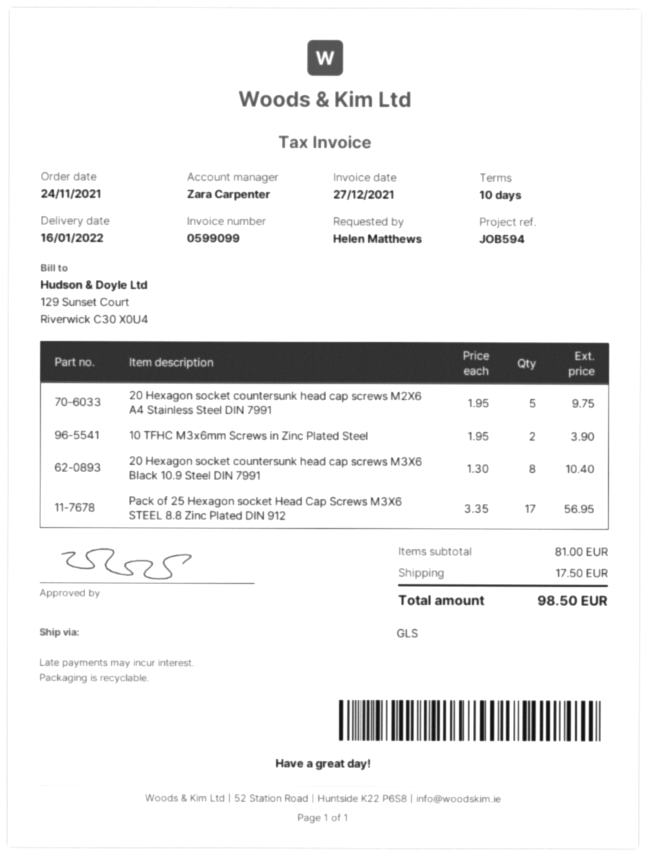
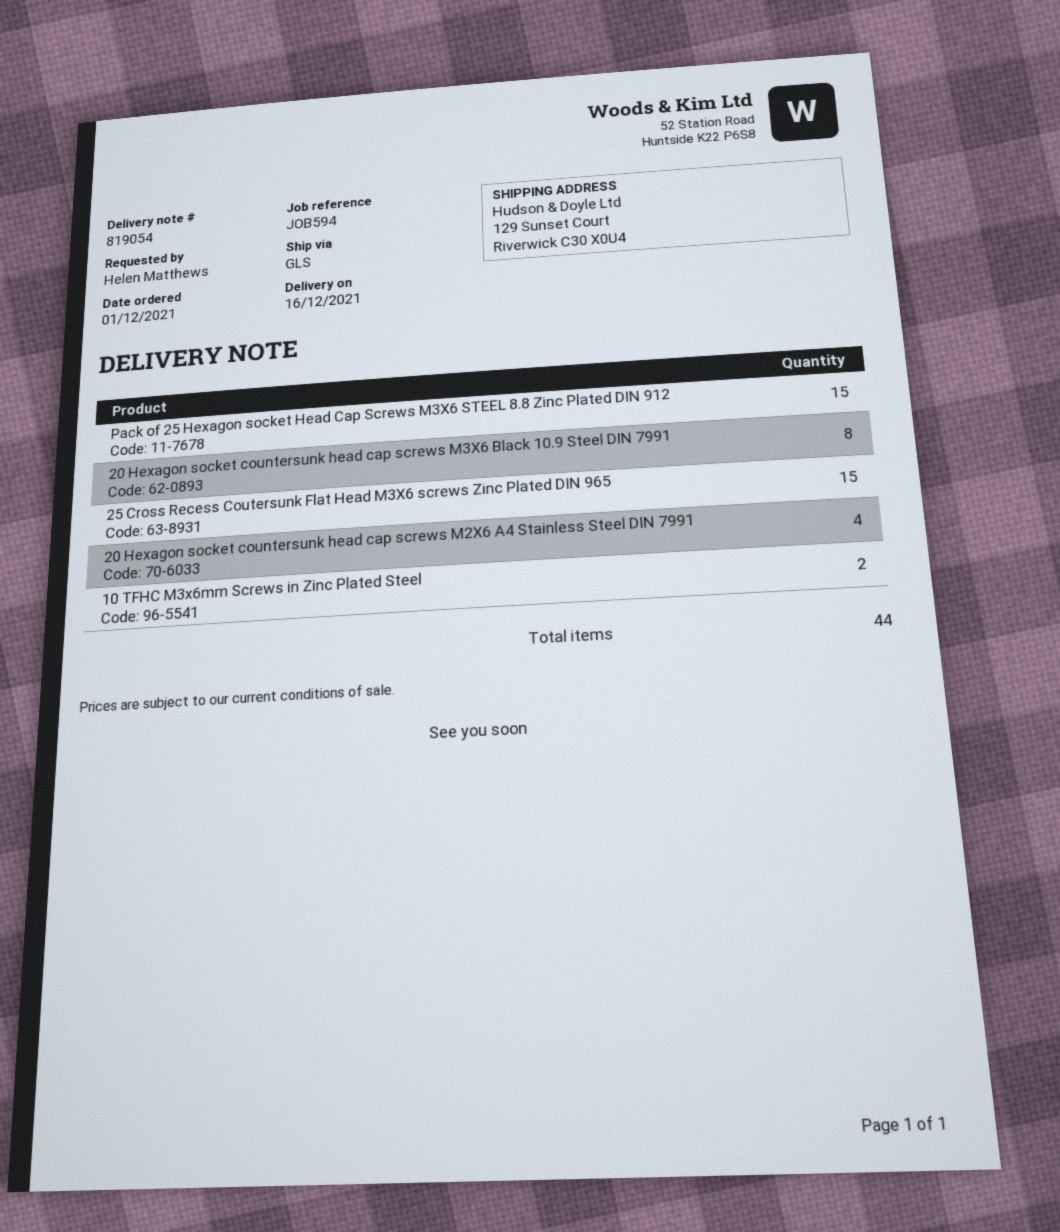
order date: 2021-11-24 -> 2021-12-01
delivery date: 2022-01-16 -> 2021-12-16
20 Hexagon socket countersunk head cap screws M2X6 A4 Stainless Steel DIN 7991: 5 -> 4
Pack of 25 Hexagon socket Head Cap Screws M3X6 STEEL 8.8 Zinc Plated DIN 912: 17 -> 15
25 Cross Recess Coutersunk Flat Head M3X6 screws Zinc Plated DIN 965: none -> 15

